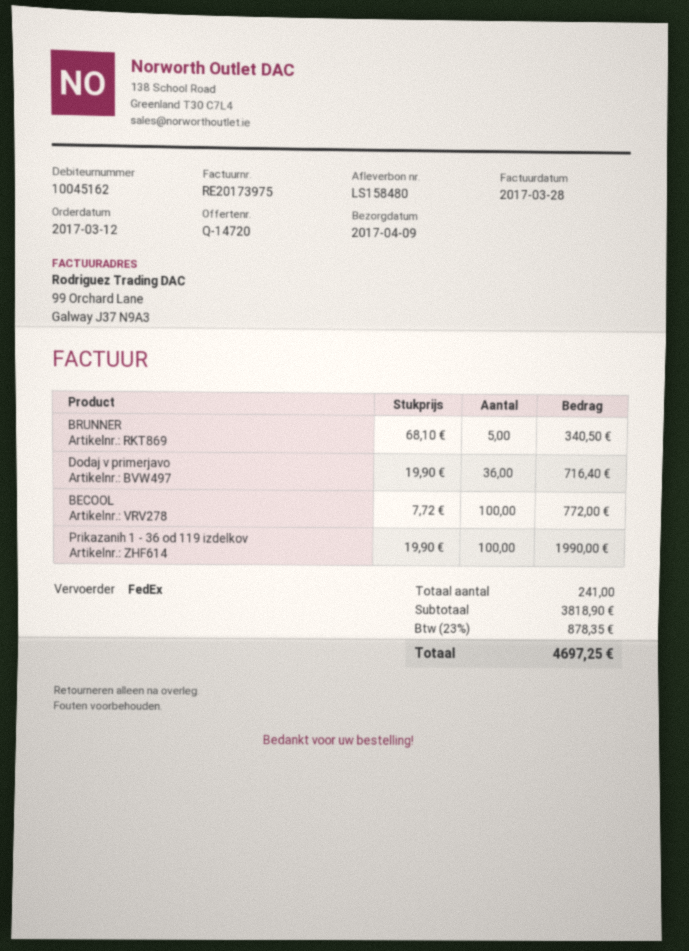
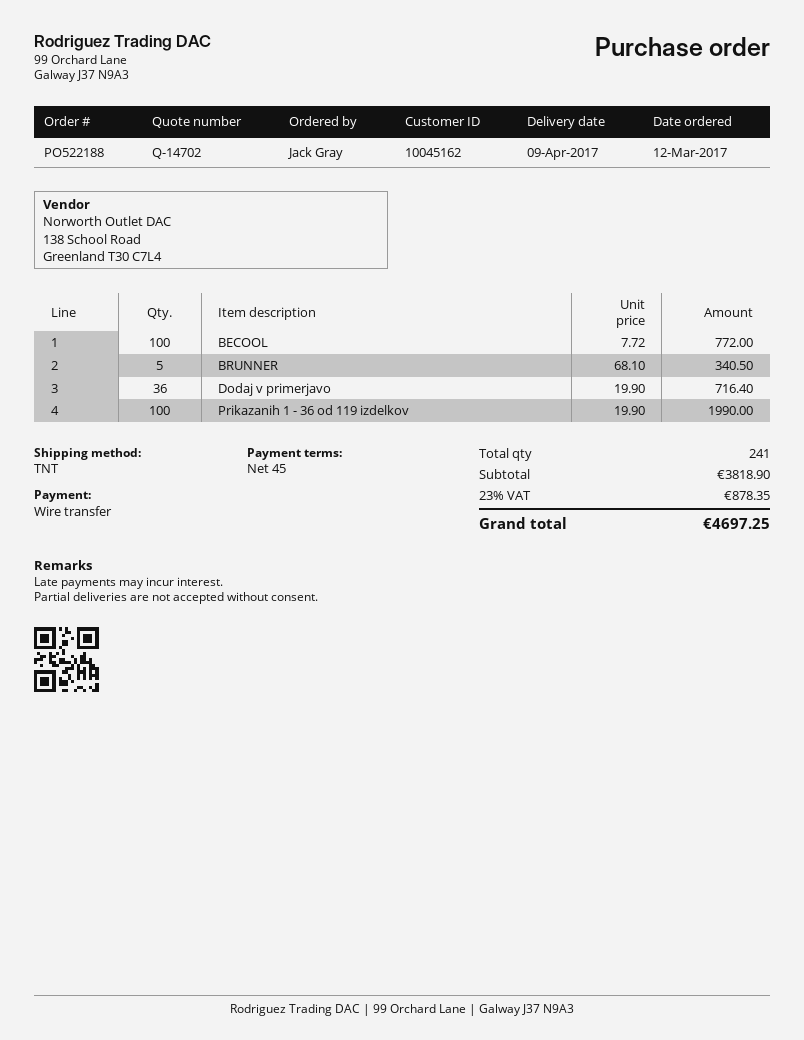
quote number: Q-14720 -> Q-14702
shipping method: FedEx -> TNT

